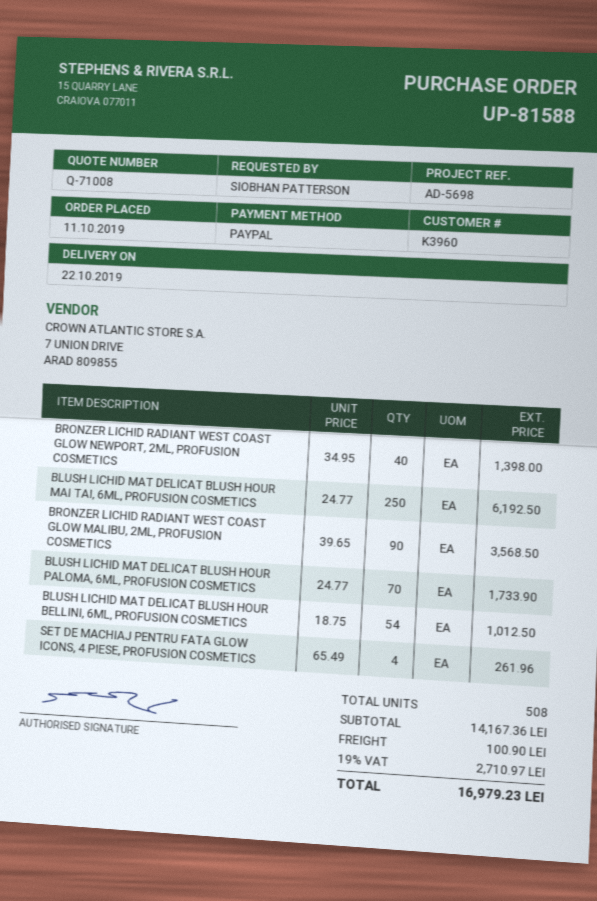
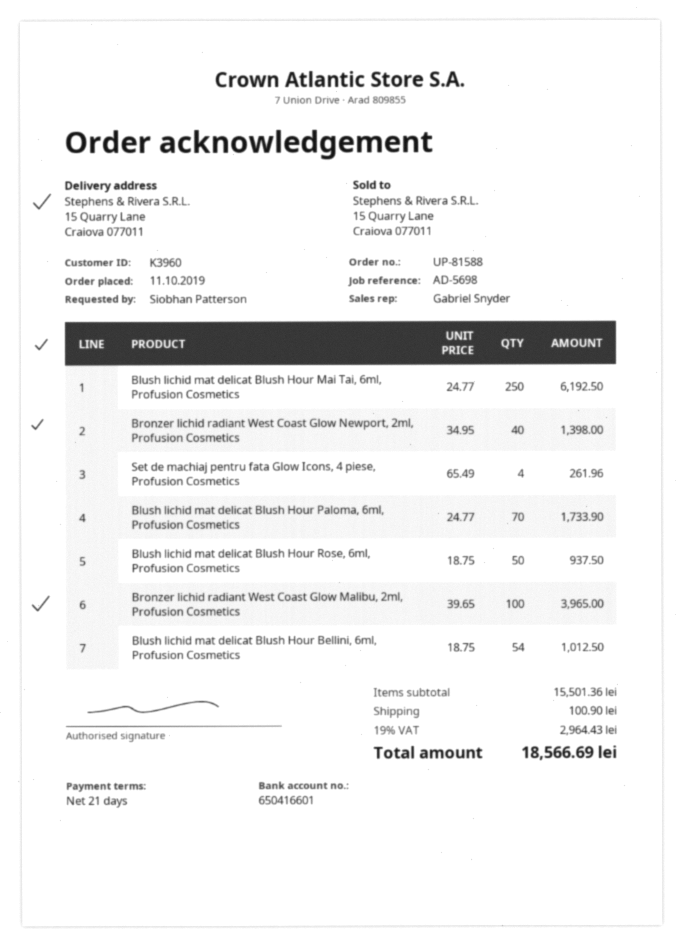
BRONZER LICHID RADIANT WEST COAST GLOW MALIBU, 2ML, PROFUSION COSMETICS: 90 x 39.65 = 3568.50 -> 100 x 39.65 = 3965.00
Blush lichid mat delicat Blush Hour Rose, 6ml, Profusion Cosmetics: none -> 50 x 18.75 = 937.50
subtotal: 14167.36 -> 15501.36
tax: 19% = 2710.97 -> 19% = 2964.43
total: 16979.23 -> 18566.69

